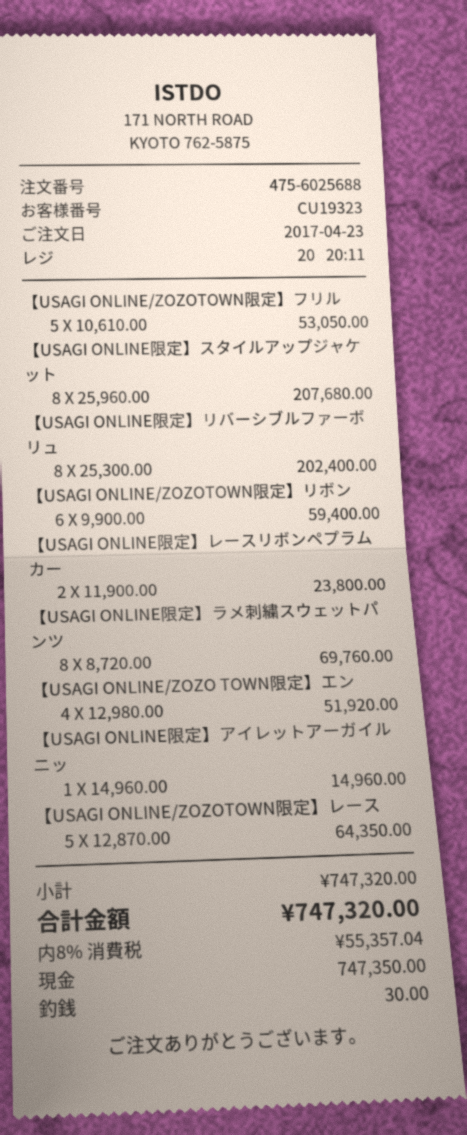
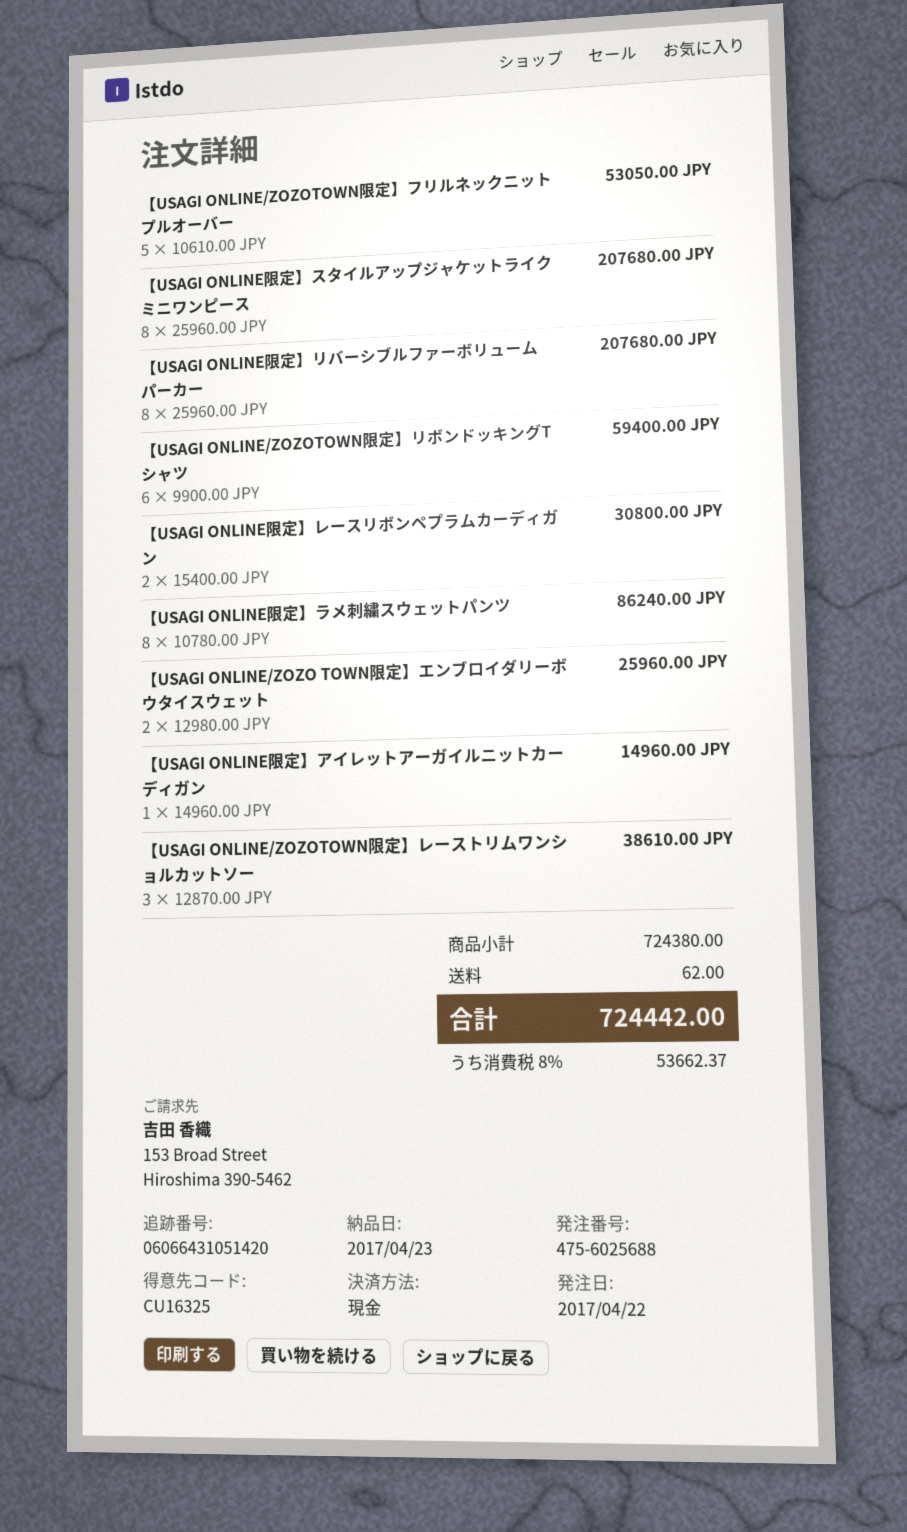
order date: 2017-04-23 -> 2017-04-22
customer number: CU19323 -> CU16325
【USAGI ONLINE限定】リバーシブルファーボリュ: 8 x 25300.00 = 202400.00 -> 8 x 25960.00 = 207680.00
【USAGI ONLINE限定】レースリボンペプラムカー: 2 x 11900.00 = 23800.00 -> 2 x 15400.00 = 30800.00
【USAGI ONLINE限定】ラメ刺繍スウェットパンツ: 8 x 8720.00 = 69760.00 -> 8 x 10780.00 = 86240.00
【USAGI ONLINE/ZOZO TOWN限定】エン: 4 x 12980.00 = 51920.00 -> 2 x 12980.00 = 25960.00
【USAGI ONLINE/ZOZOTOWN限定】レース: 5 x 12870.00 = 64350.00 -> 3 x 12870.00 = 38610.00
subtotal: 747320.00 -> 724380.00
shipping: none -> 62.00
tax: 8% = 55357.04 -> 8% = 53662.37
total: 747320.00 -> 724442.00

